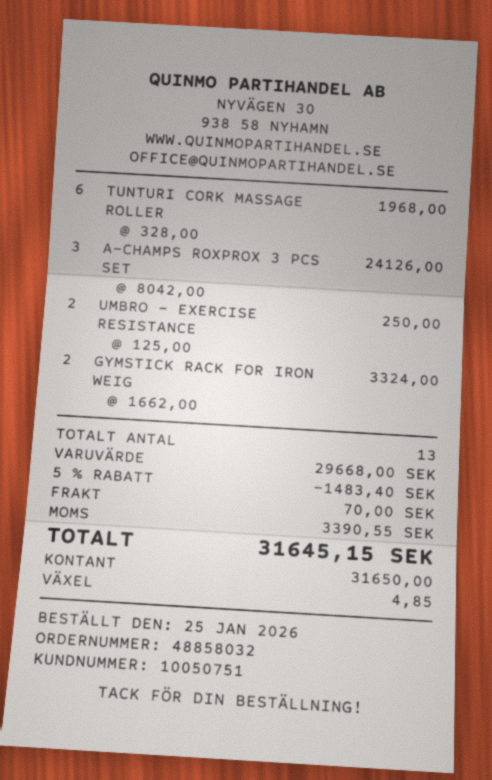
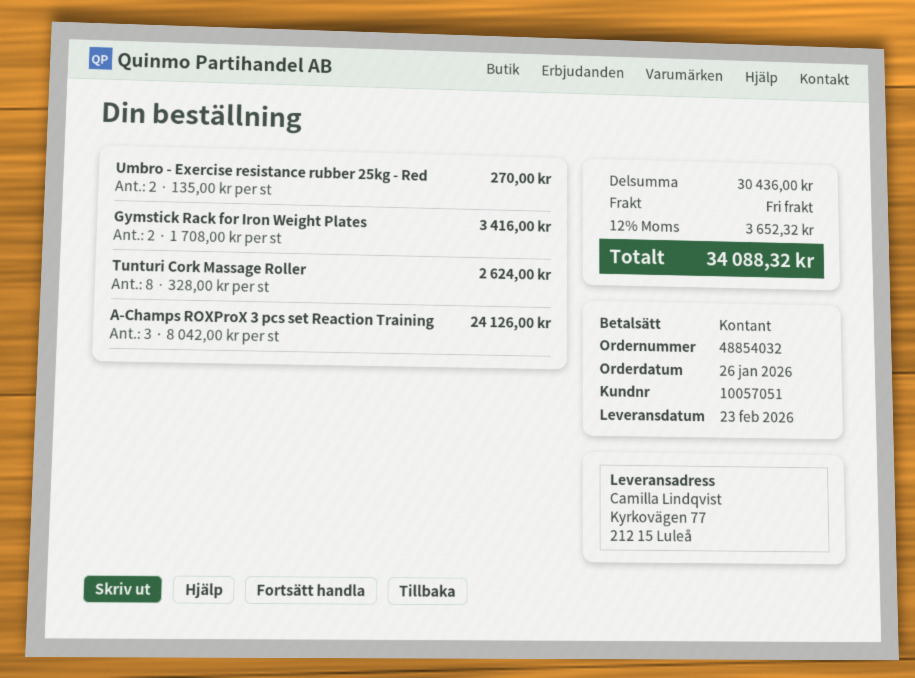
order number: 48858032 -> 48854032
order date: 2026-01-25 -> 2026-01-26
customer number: 10050751 -> 10057051
TUNTURI CORK MASSAGE ROLLER: 6 x 328.00 = 1968.00 -> 8 x 328.00 = 2624.00
UMBRO - EXERCISE RESISTANCE: 2 x 125.00 = 250.00 -> 2 x 135.00 = 270.00
GYMSTICK RACK FOR IRON WEIG: 2 x 1662.00 = 3324.00 -> 2 x 1708.00 = 3416.00
subtotal: 29668.00 -> 30436.00
discount: 5% = 1483.40 -> none
shipping: 70.00 -> 0.00
tax: 3390.55 -> 3652.32
total: 31645.15 -> 34088.32

